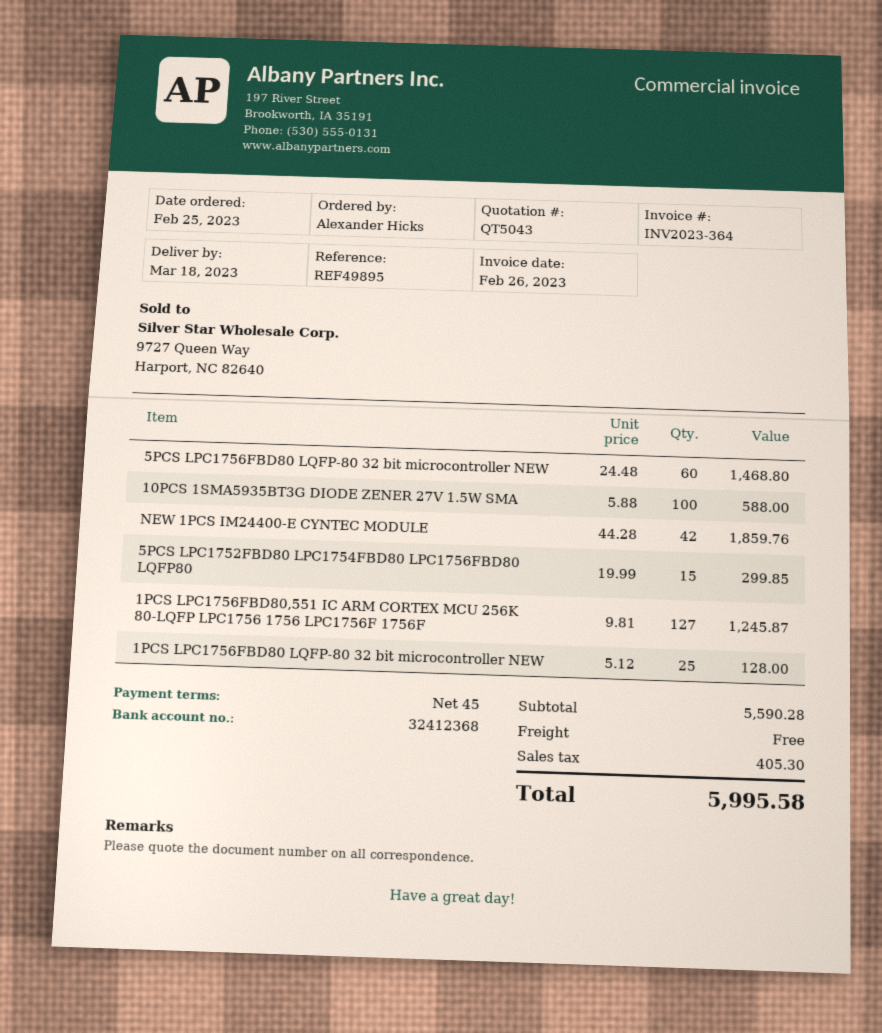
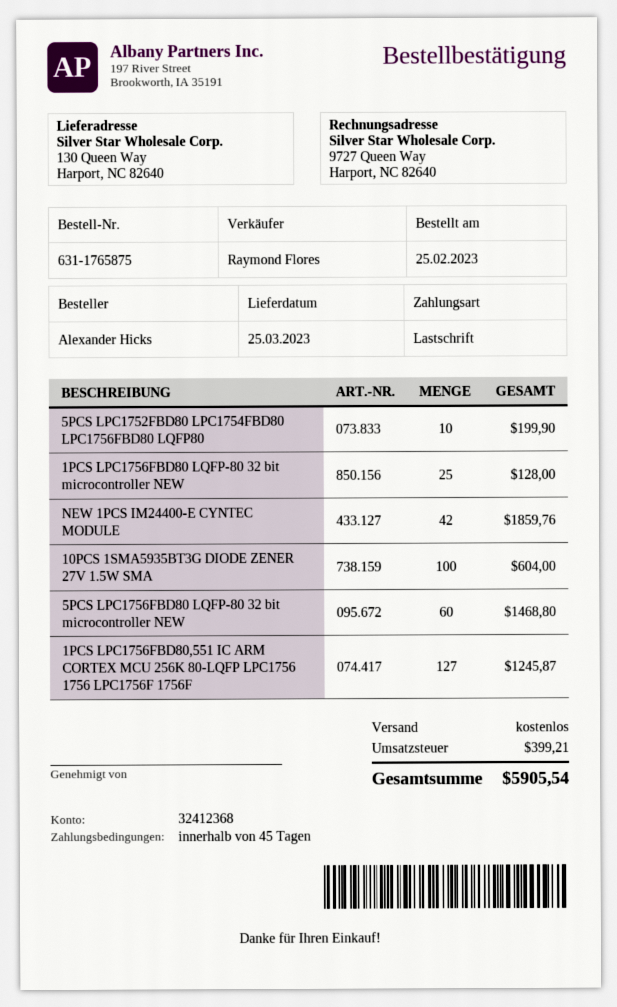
delivery date: 2023-03-18 -> 2023-03-25
10PCS 1SMA5935BT3G DIODE ZENER 27V 1.5W SMA: 100 for 588.00 -> 100 for 604.00
5PCS LPC1752FBD80 LPC1754FBD80 LPC1756FBD80 LQFP80: 15 for 299.85 -> 10 for 199.90
tax: 405.30 -> 399.21
total: 5995.58 -> 5905.54

